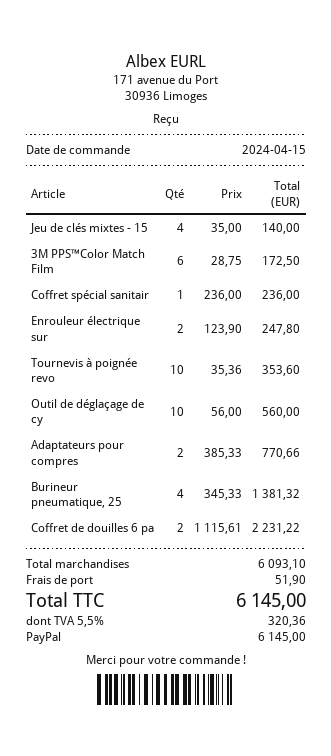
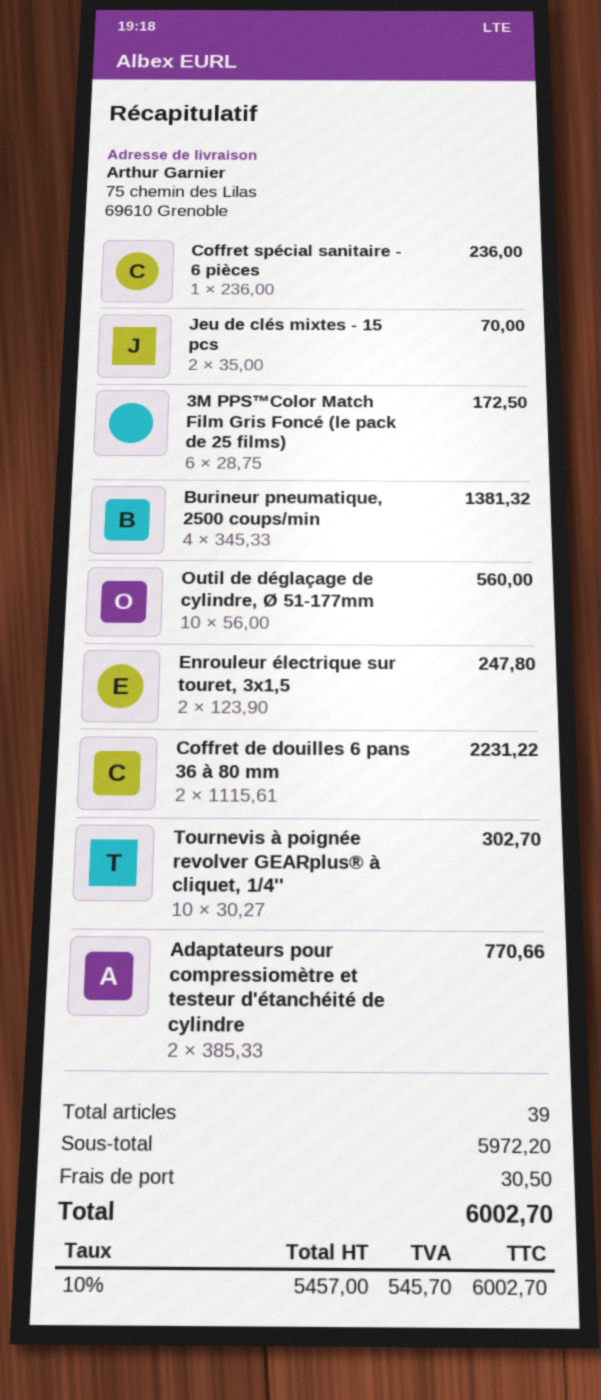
Jeu de clés mixtes - 15: 4 x 35.00 = 140.00 -> 2 x 35.00 = 70.00
Tournevis à poignée revo: 10 x 35.36 = 353.60 -> 10 x 30.27 = 302.70
subtotal: 6093.10 -> 5972.20
shipping: 51.90 -> 30.50
tax: 5.5% = 320.36 -> 10% = 545.70
total: 6145.00 -> 6002.70

